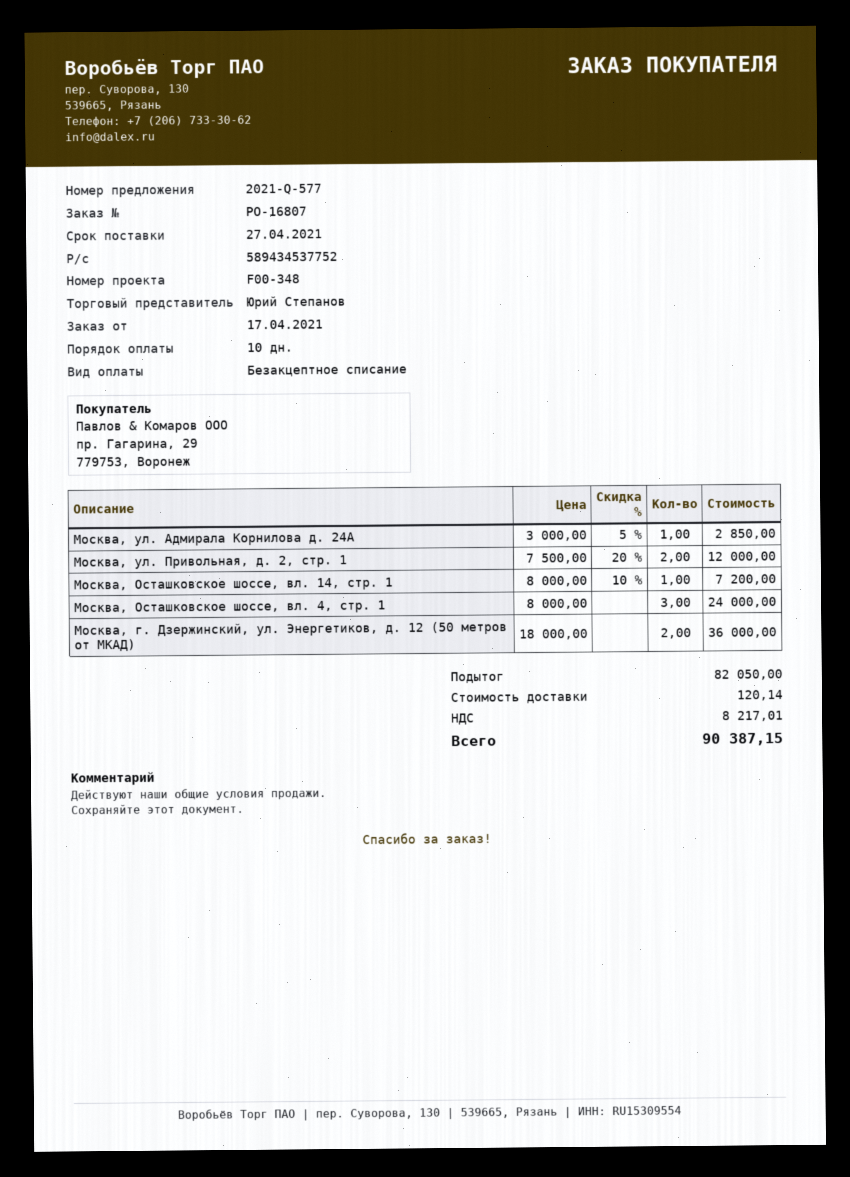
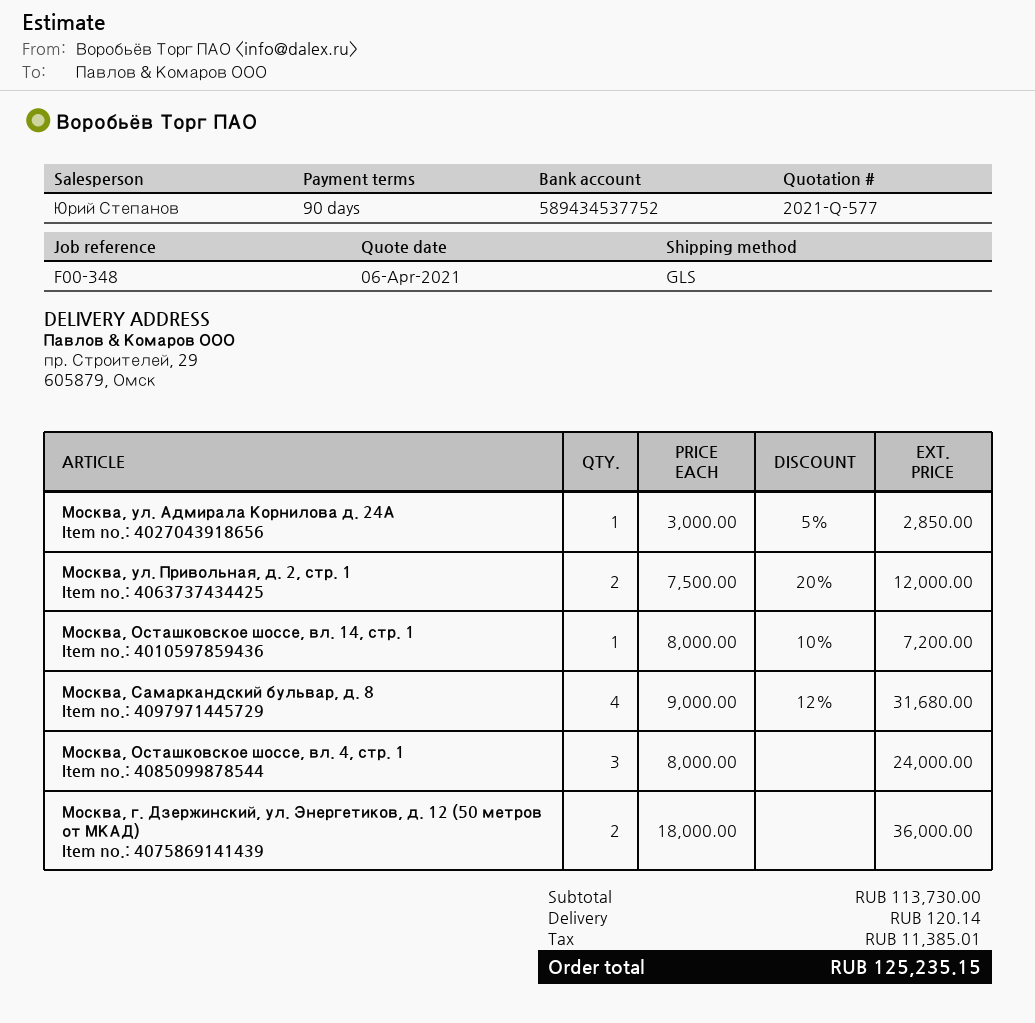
payment terms: 10 days -> 90 days
Москва, Самаркандский бульвар, д. 8: none -> 4 x 9000.00 - 12% = 31680.00
subtotal: 82050.00 -> 113730.00
tax: 8217.01 -> 11385.01
total: 90387.15 -> 125235.15

